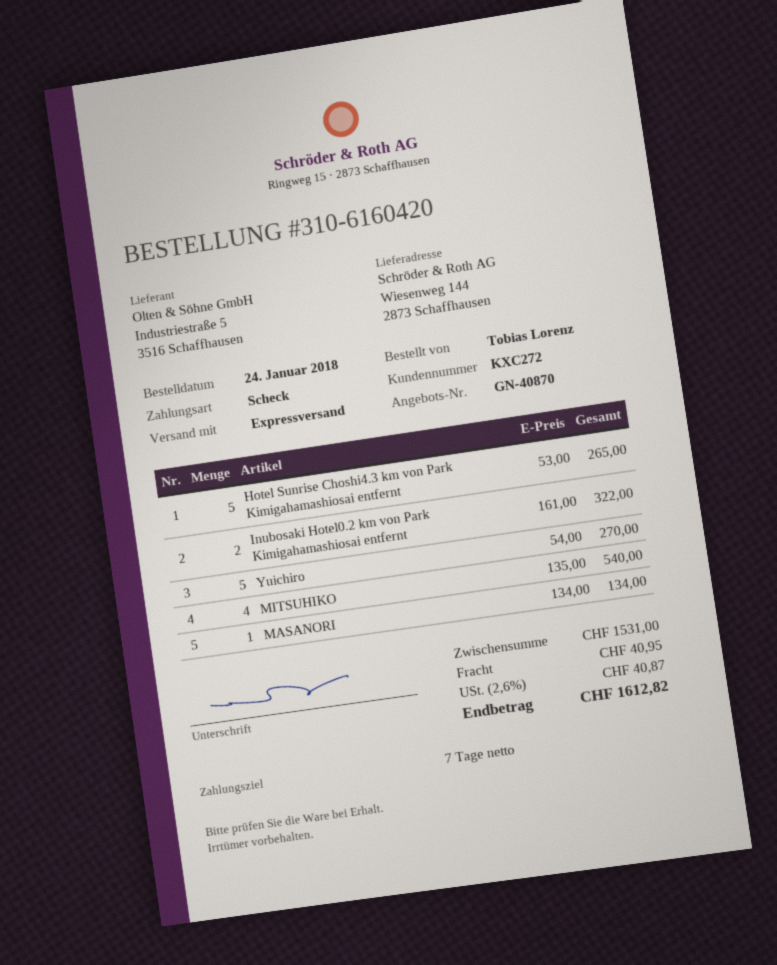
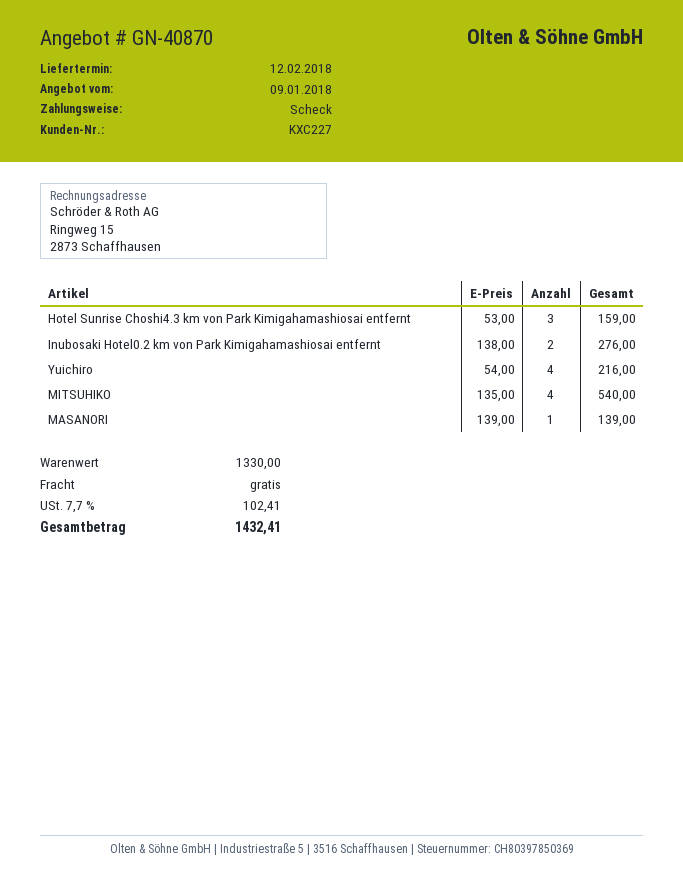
customer number: KXC272 -> KXC227
Hotel Sunrise Choshi4.3 km von Park Kimigahamashiosai entfernt: 5 x 53.00 = 265.00 -> 3 x 53.00 = 159.00
Inubosaki Hotel0.2 km von Park Kimigahamashiosai entfernt: 2 x 161.00 = 322.00 -> 2 x 138.00 = 276.00
Yuichiro: 5 x 54.00 = 270.00 -> 4 x 54.00 = 216.00
MASANORI: 1 x 134.00 = 134.00 -> 1 x 139.00 = 139.00
subtotal: 1531.00 -> 1330.00
shipping: 40.95 -> 0.00
tax: 2.6% = 40.87 -> 7.7% = 102.41
total: 1612.82 -> 1432.41

